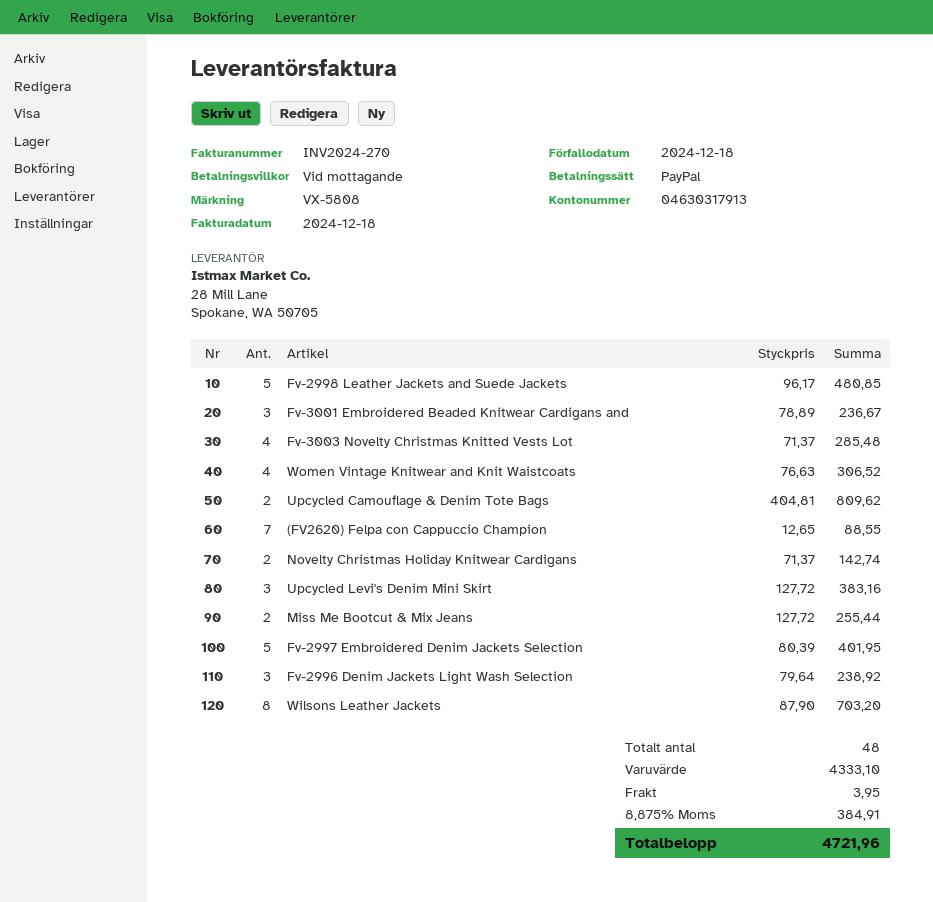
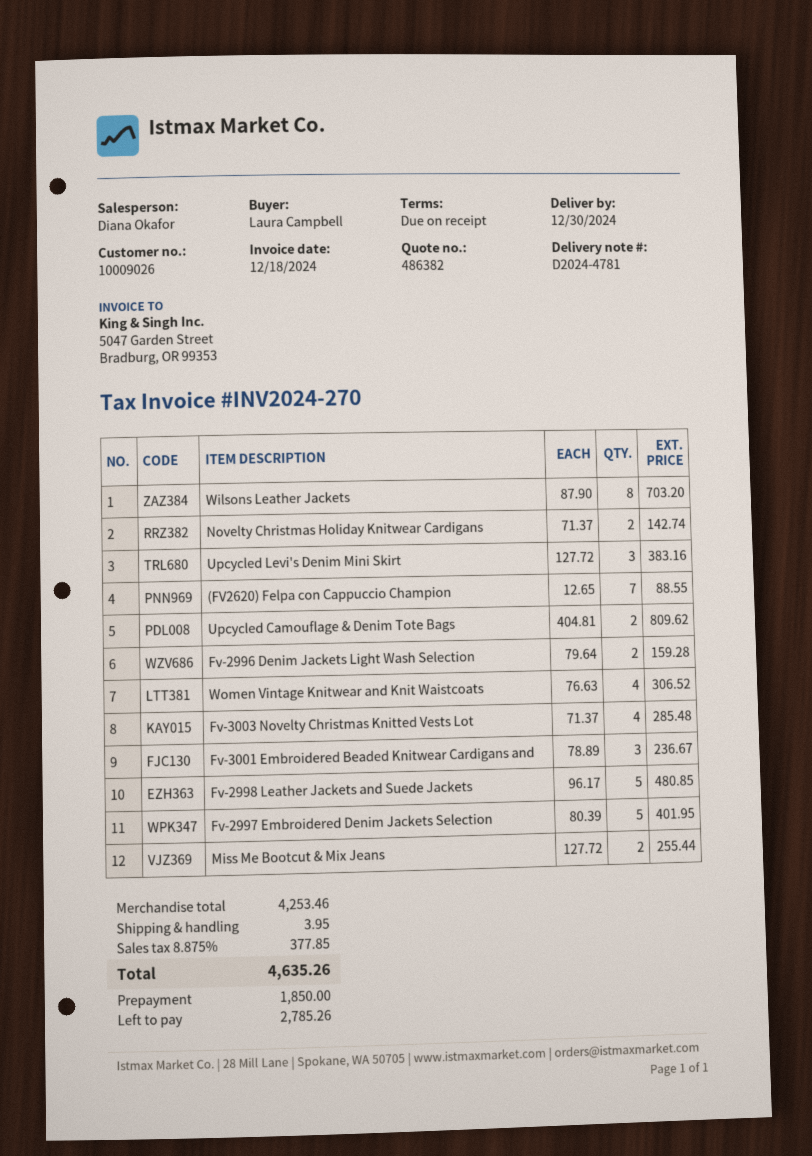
Fv-2996 Denim Jackets Light Wash Selection: 3 x 79.64 = 238.92 -> 2 x 79.64 = 159.28
subtotal: 4333.10 -> 4253.46
tax: 8.875% = 384.91 -> 8.875% = 377.85
total: 4721.96 -> 4635.26

